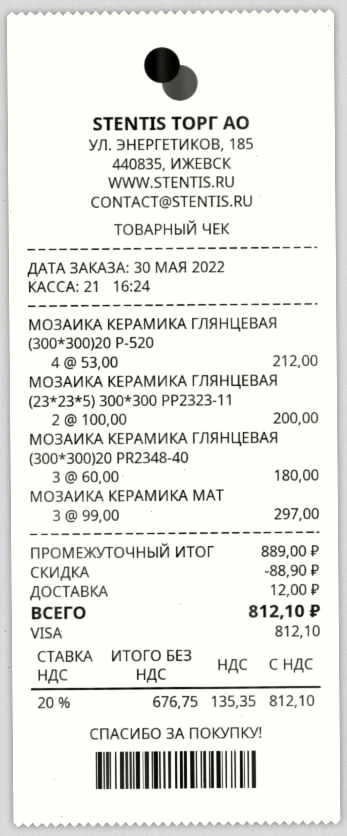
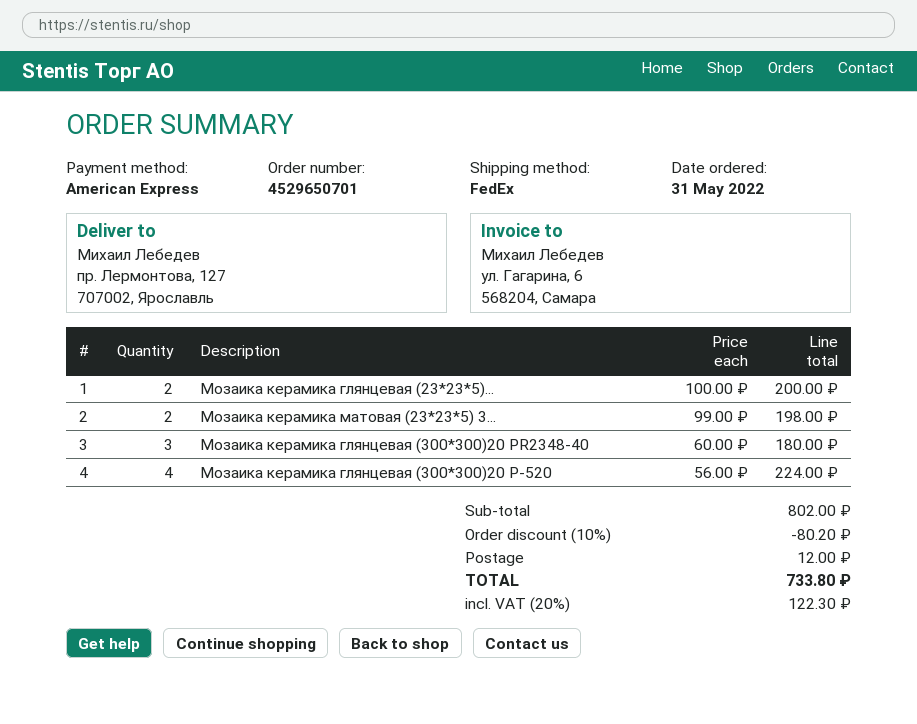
order date: 2022-05-30 -> 2022-05-31
payment method: Visa -> American Express
МОЗАИКА КЕРАМИКА ГЛЯНЦЕВАЯ (300*300)20 P-520: 4 x 53.00 = 212.00 -> 4 x 56.00 = 224.00
МОЗАИКА КЕРАМИКА МАТ: 3 x 99.00 = 297.00 -> 2 x 99.00 = 198.00
subtotal: 889.00 -> 802.00
discount: 88.90 -> 80.20
tax: 20% = 135.35 -> 20% = 122.30
total: 812.10 -> 733.80

